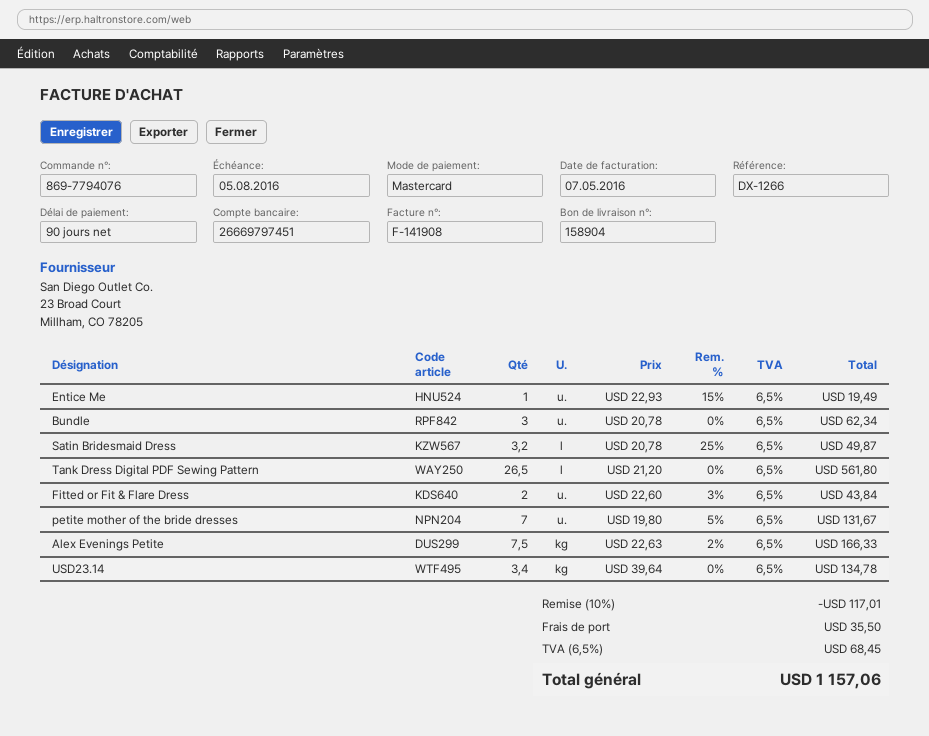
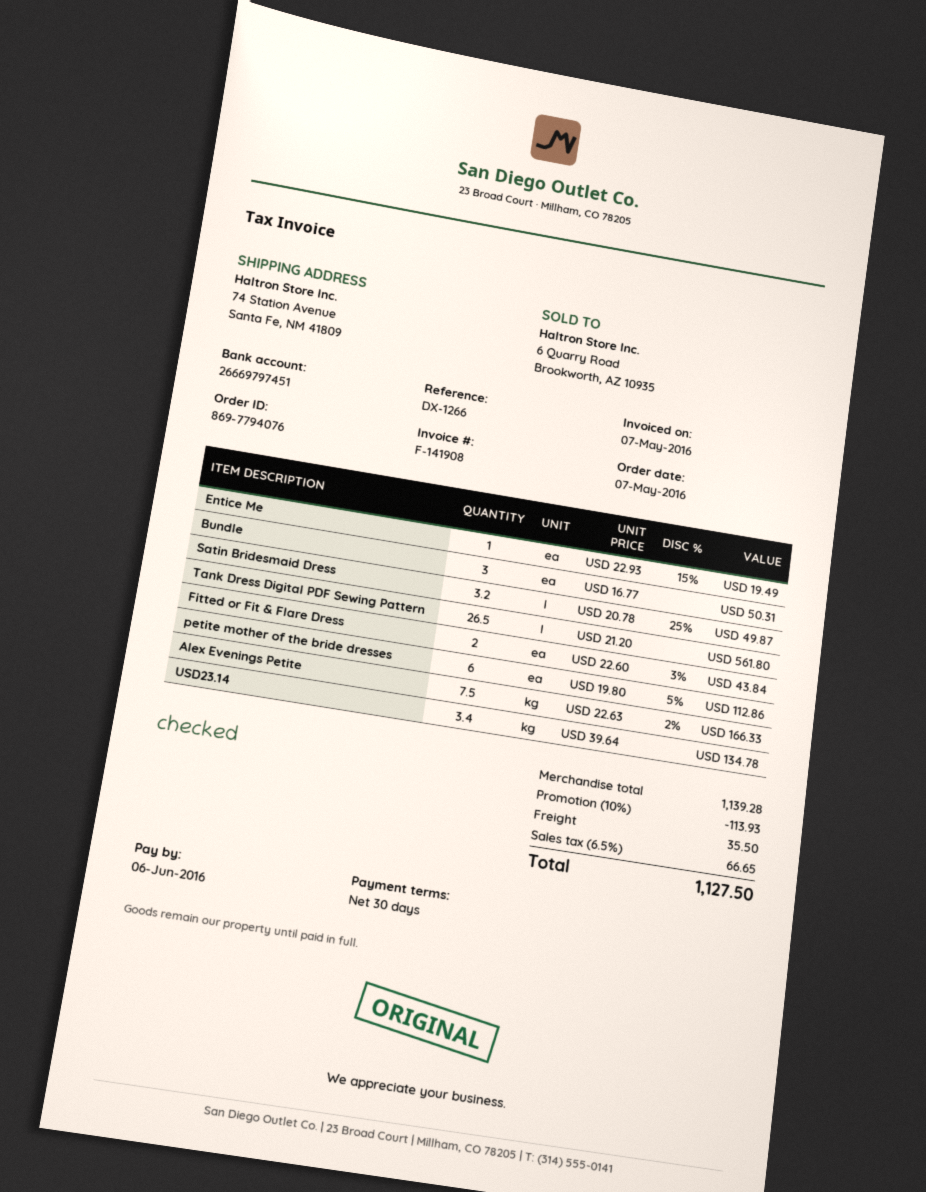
payment terms: 90 days -> 30 days
due date: 2016-08-05 -> 2016-06-06
Bundle: 3 x 20.78 = 62.34 -> 3 x 16.77 = 50.31
petite mother of the bride dresses: 7 x 19.80 - 5% = 131.67 -> 6 x 19.80 - 5% = 112.86
discount: 10% = 117.01 -> 10% = 113.93
tax: 6.5% = 68.45 -> 6.5% = 66.65
total: 1157.06 -> 1127.50

